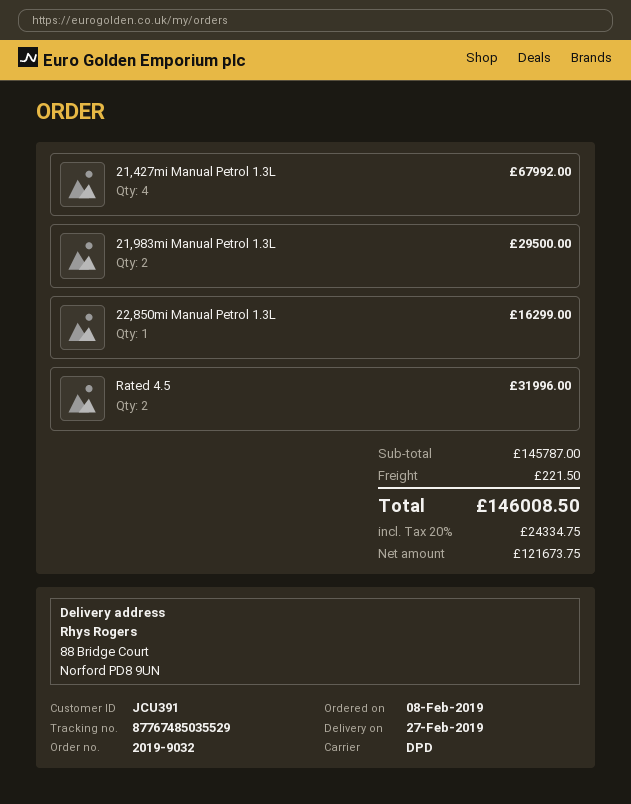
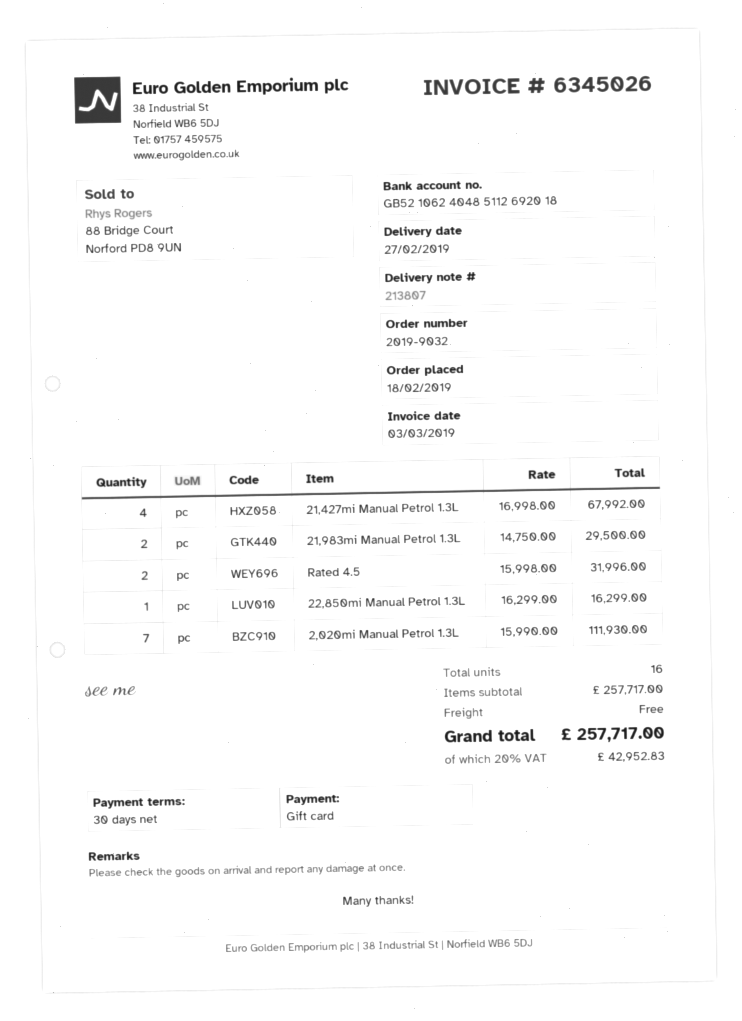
order date: 2019-02-08 -> 2019-02-18
2,020mi Manual Petrol 1.3L: none -> 7 for 111930.00
subtotal: 145787.00 -> 257717.00
shipping: 221.50 -> 0.00
tax: 20% = 24334.75 -> 20% = 42952.83
total: 146008.50 -> 257717.00

